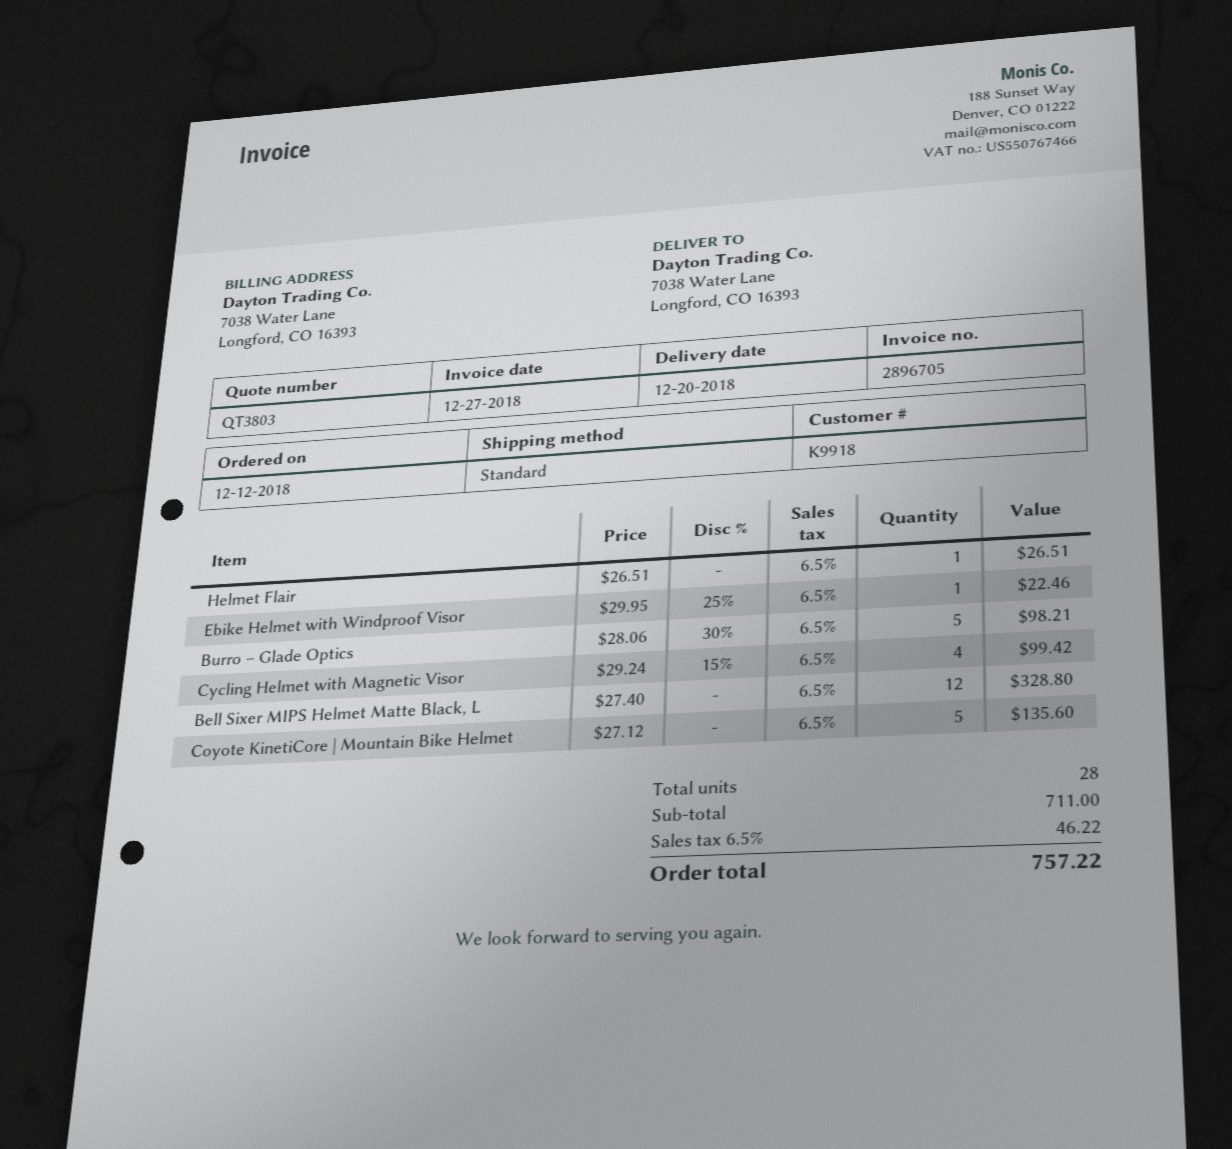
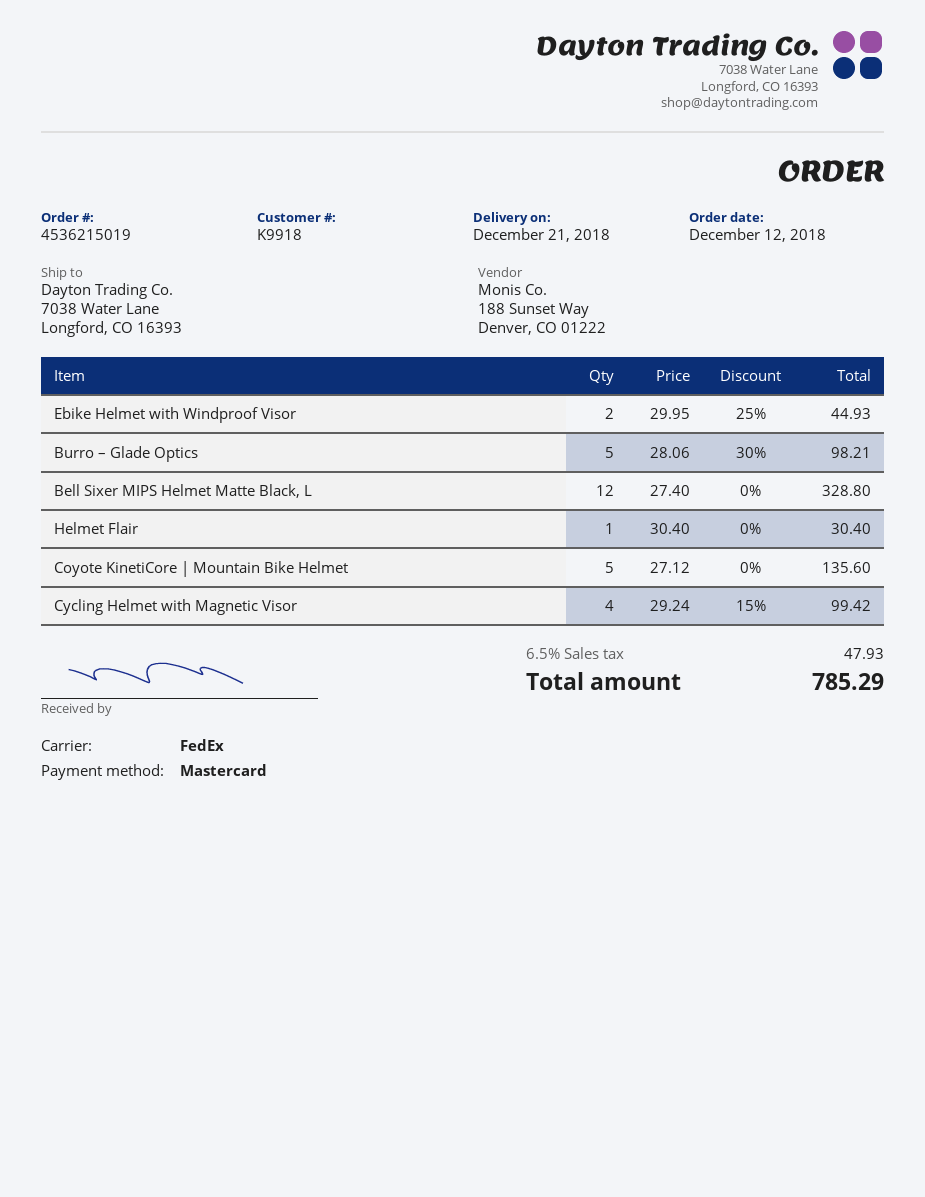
delivery date: 2018-12-20 -> 2018-12-21
shipping method: standard -> FedEx
Helmet Flair: 1 x 26.51 = 26.51 -> 1 x 30.40 = 30.40
Ebike Helmet with Windproof Visor: 1 x 29.95 - 25% = 22.46 -> 2 x 29.95 - 25% = 44.93
tax: 6.5% = 46.22 -> 6.5% = 47.93
total: 757.22 -> 785.29

